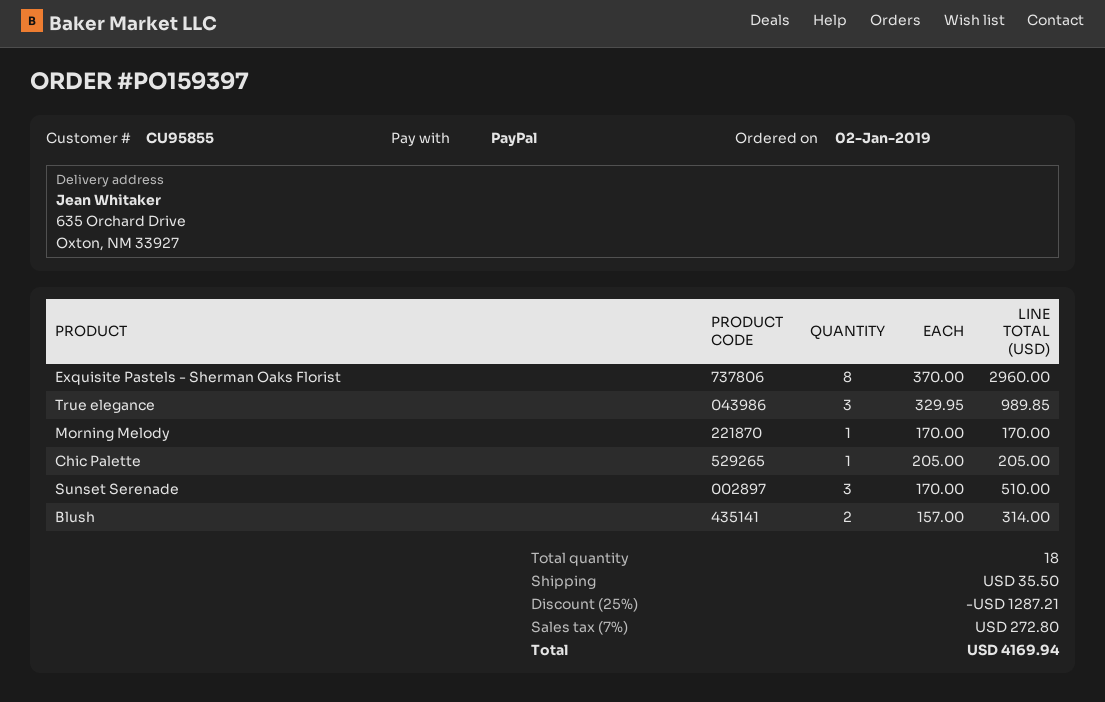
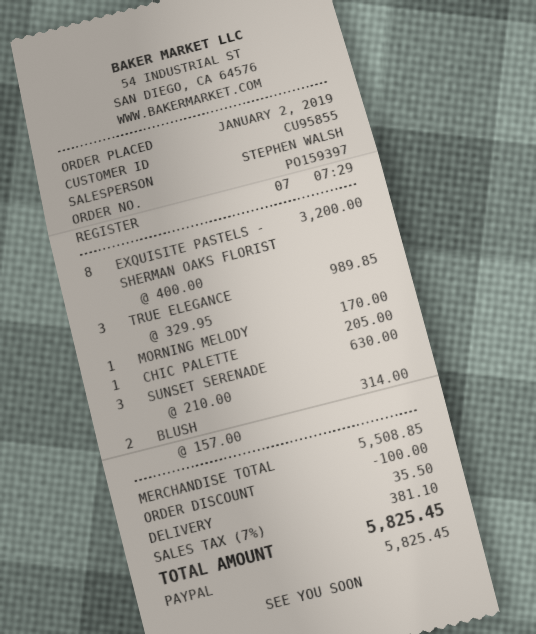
Exquisite Pastels - Sherman Oaks Florist: 8 x 370.00 = 2960.00 -> 8 x 400.00 = 3200.00
Sunset Serenade: 3 x 170.00 = 510.00 -> 3 x 210.00 = 630.00
discount: 1287.21 -> 100.00
tax: 7% = 272.80 -> 7% = 381.10
total: 4169.94 -> 5825.45

